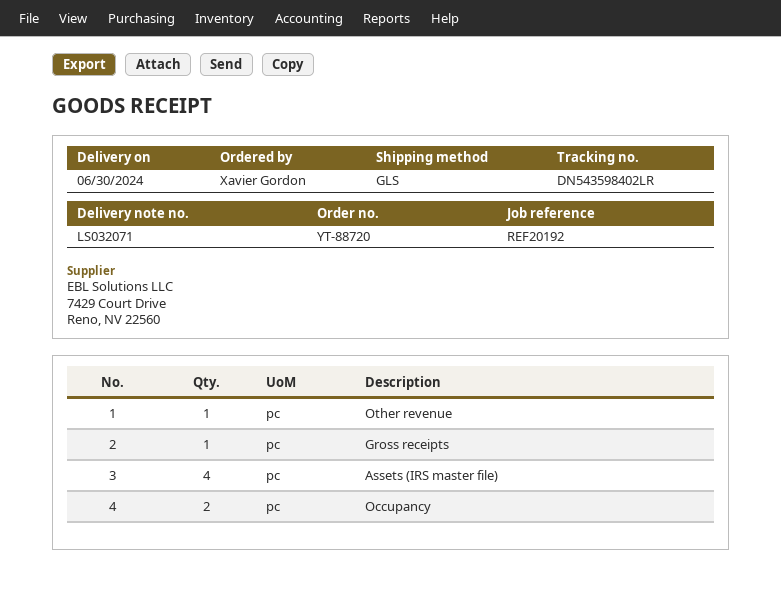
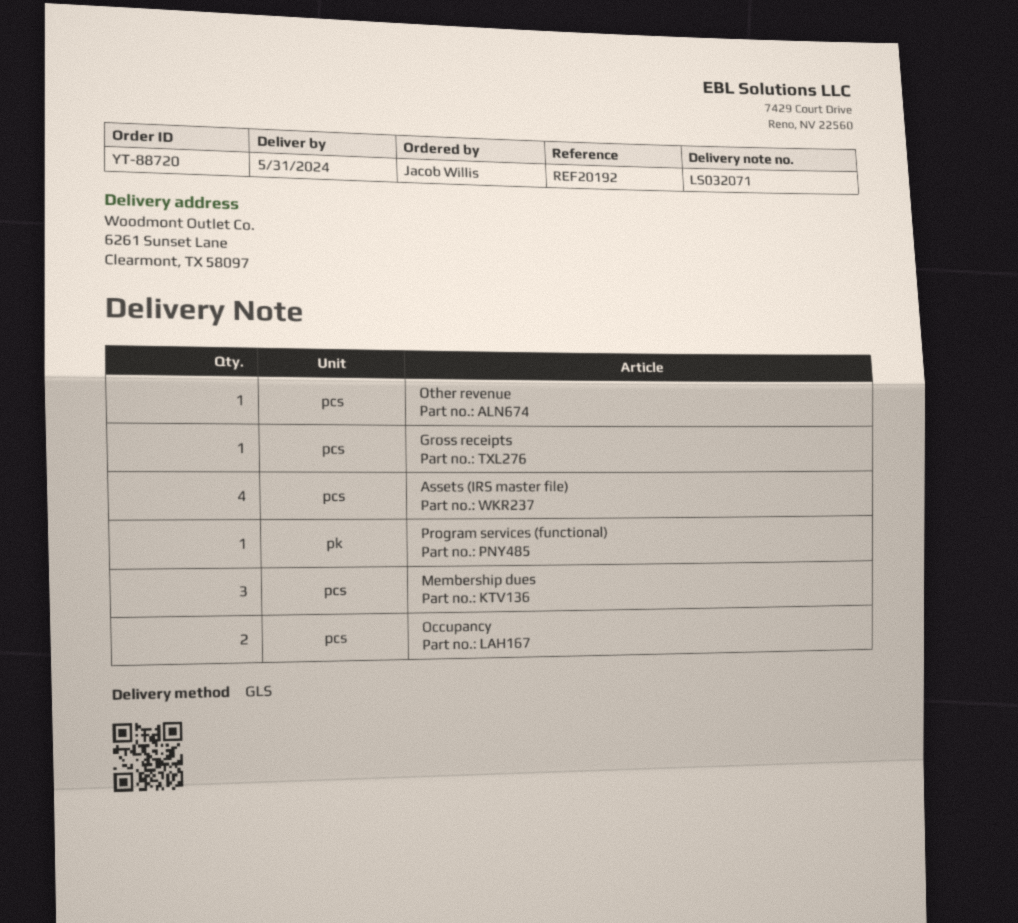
delivery date: 2024-06-30 -> 2024-05-31
ordered by: Xavier Gordon -> Jacob Willis
Program services (functional): none -> 1
Membership dues: none -> 3

